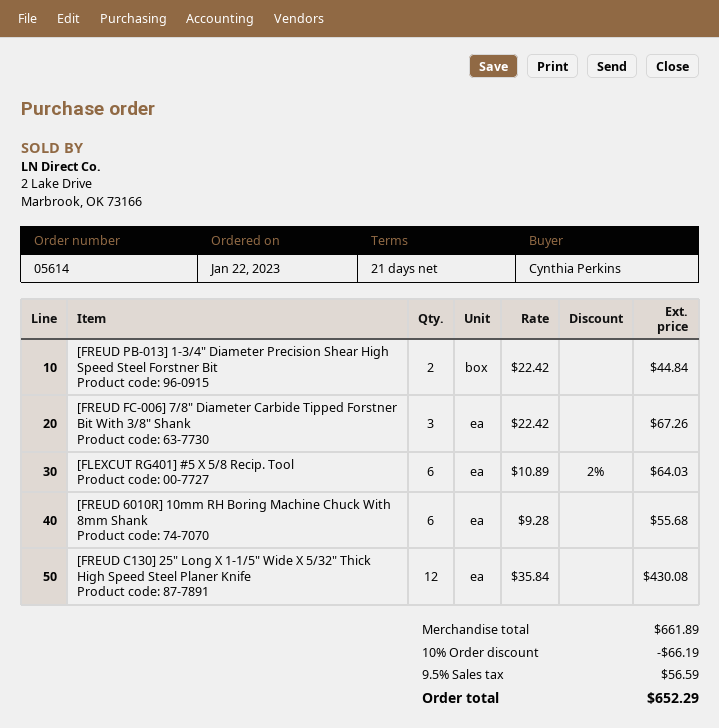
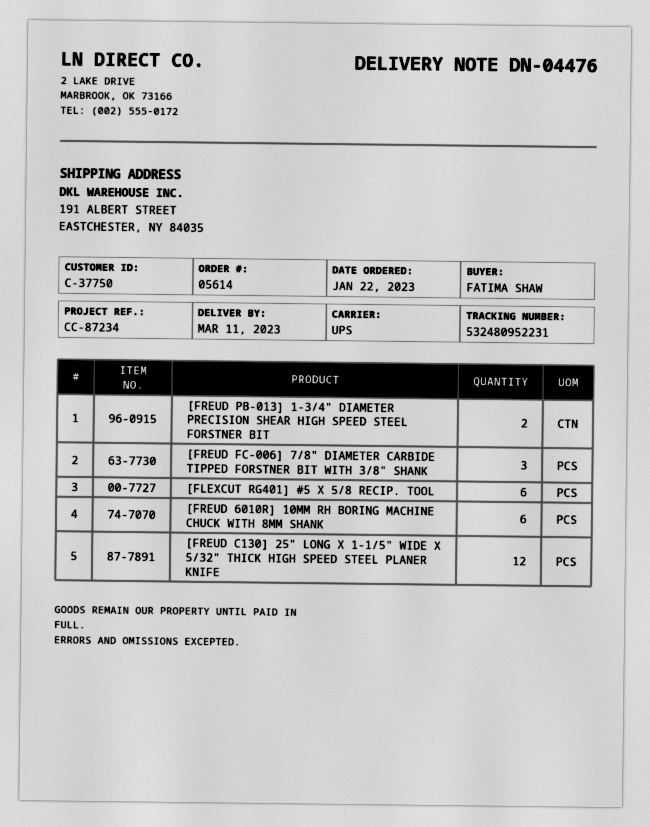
ordered by: Cynthia Perkins -> FATIMA SHAW

